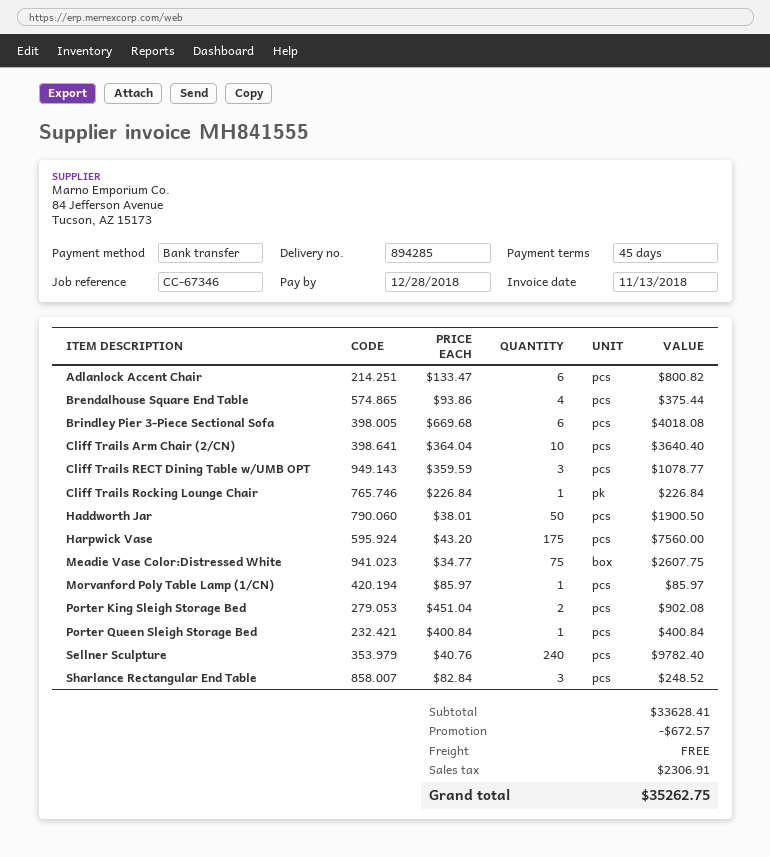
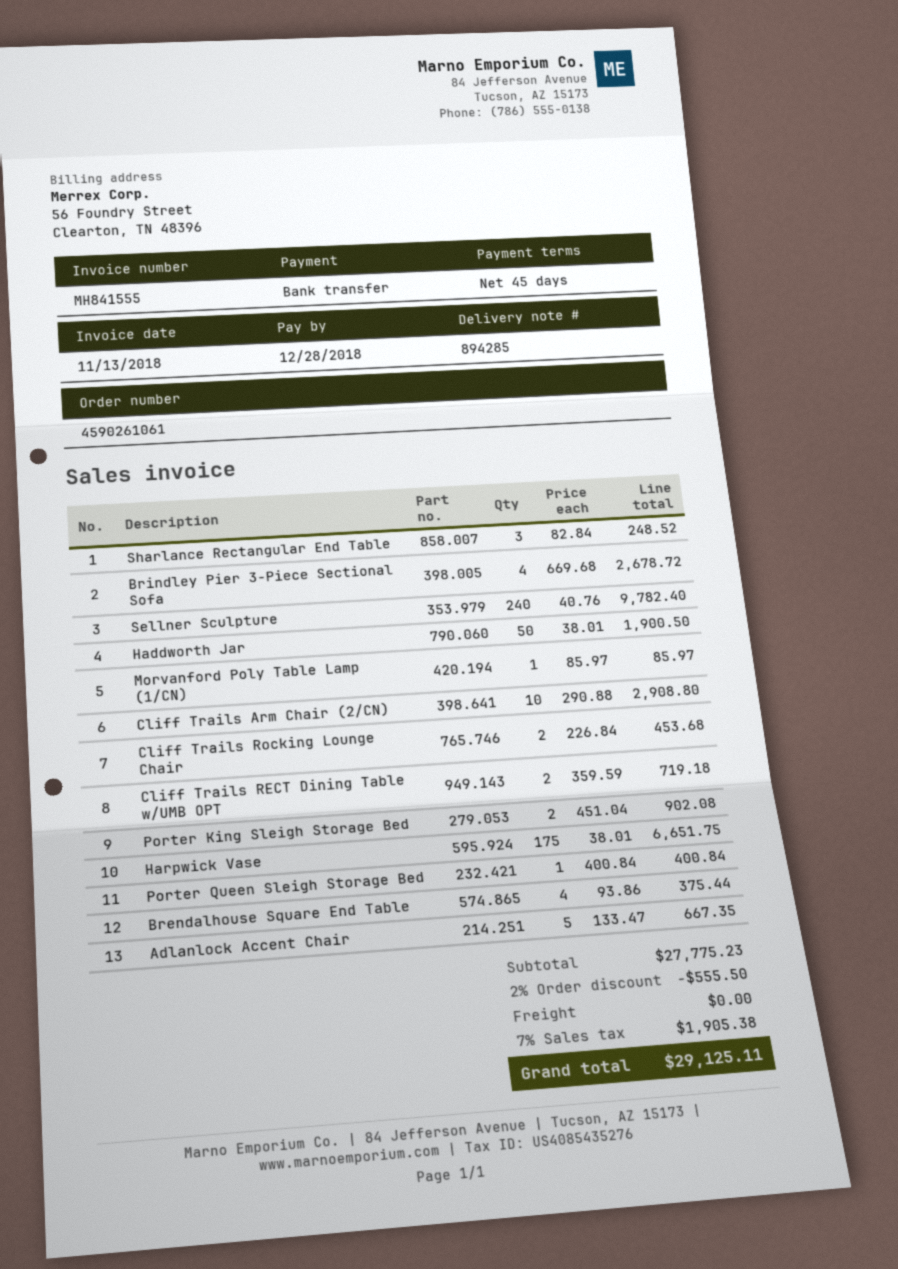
Adlanlock Accent Chair: 6 x 133.47 = 800.82 -> 5 x 133.47 = 667.35
Brindley Pier 3-Piece Sectional Sofa: 6 x 669.68 = 4018.08 -> 4 x 669.68 = 2678.72
Cliff Trails Arm Chair (2/CN): 10 x 364.04 = 3640.40 -> 10 x 290.88 = 2908.80
Cliff Trails RECT Dining Table w/UMB OPT: 3 x 359.59 = 1078.77 -> 2 x 359.59 = 719.18
Cliff Trails Rocking Lounge Chair: 1 x 226.84 = 226.84 -> 2 x 226.84 = 453.68
Harpwick Vase: 175 x 43.20 = 7560.00 -> 175 x 38.01 = 6651.75
Meadie Vase Color:Distressed White: 75 x 34.77 = 2607.75 -> none
subtotal: 33628.41 -> 27775.23
discount: 672.57 -> 555.50
tax: 2306.91 -> 1905.38
total: 35262.75 -> 29125.11

